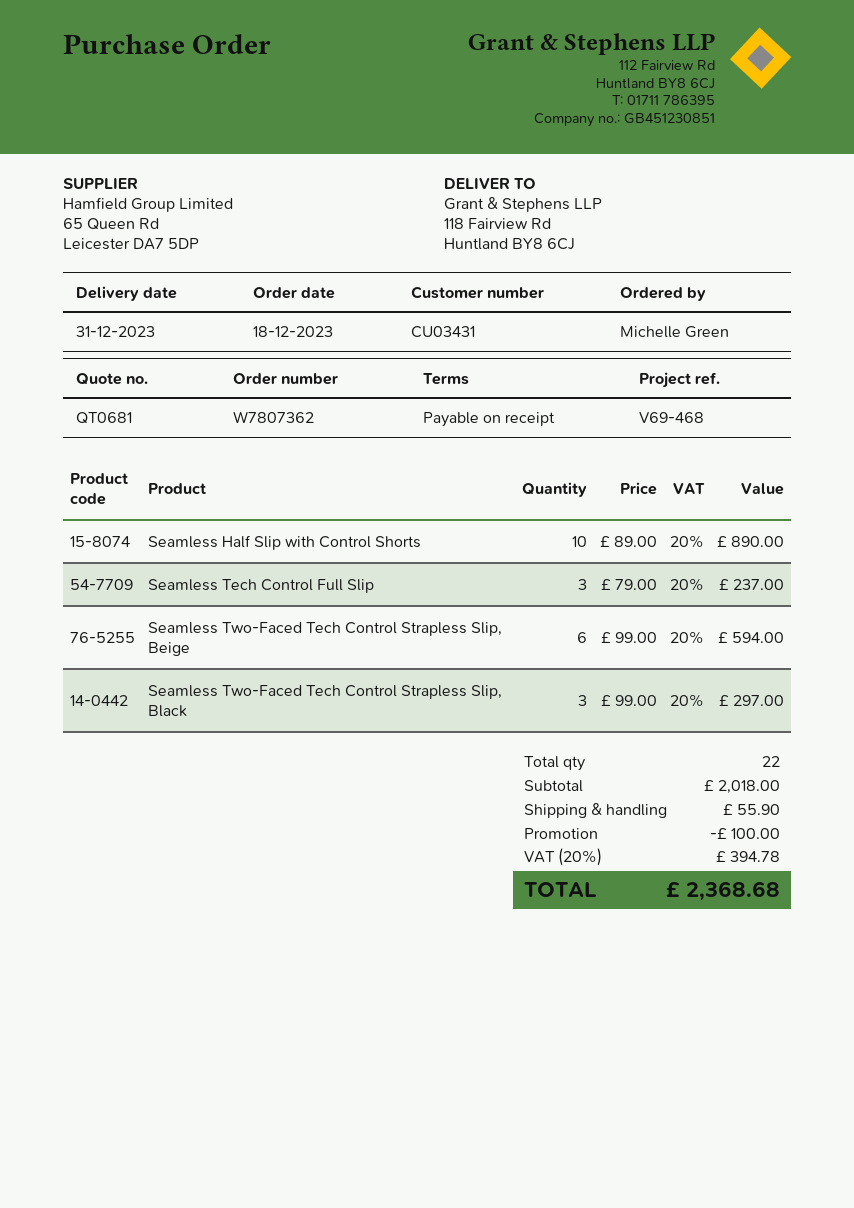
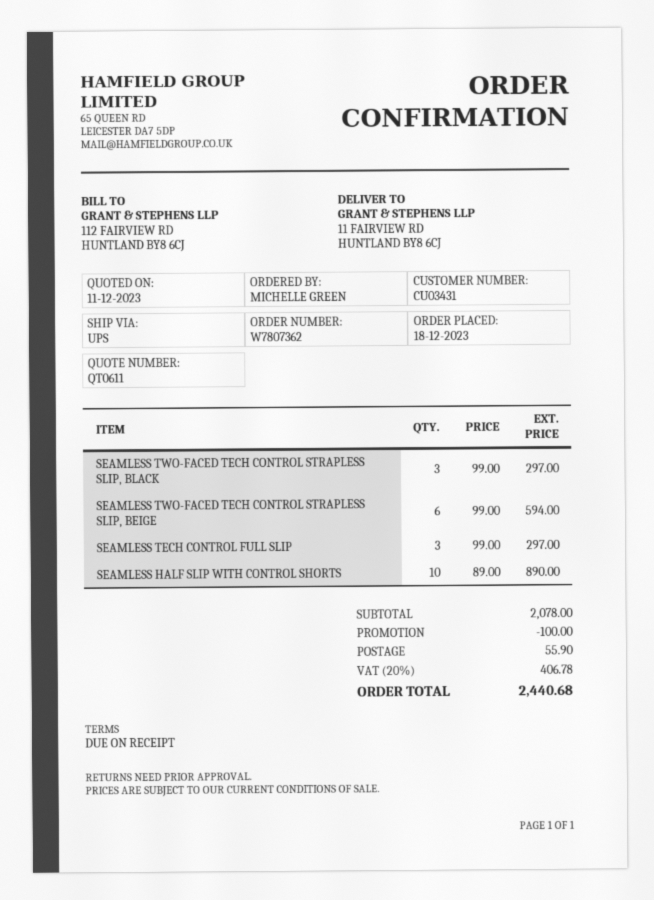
quote number: QT0681 -> QT0611
ship to: 118 Fairview Rd, Huntland BY8 6CJ -> 11 FAIRVIEW RD, HUNTLAND BY8 6CJ
Seamless Tech Control Full Slip: 3 x 79.00 = 237.00 -> 3 x 99.00 = 297.00
subtotal: 2018.00 -> 2078.00
tax: 20% = 394.78 -> 20% = 406.78
total: 2368.68 -> 2440.68

